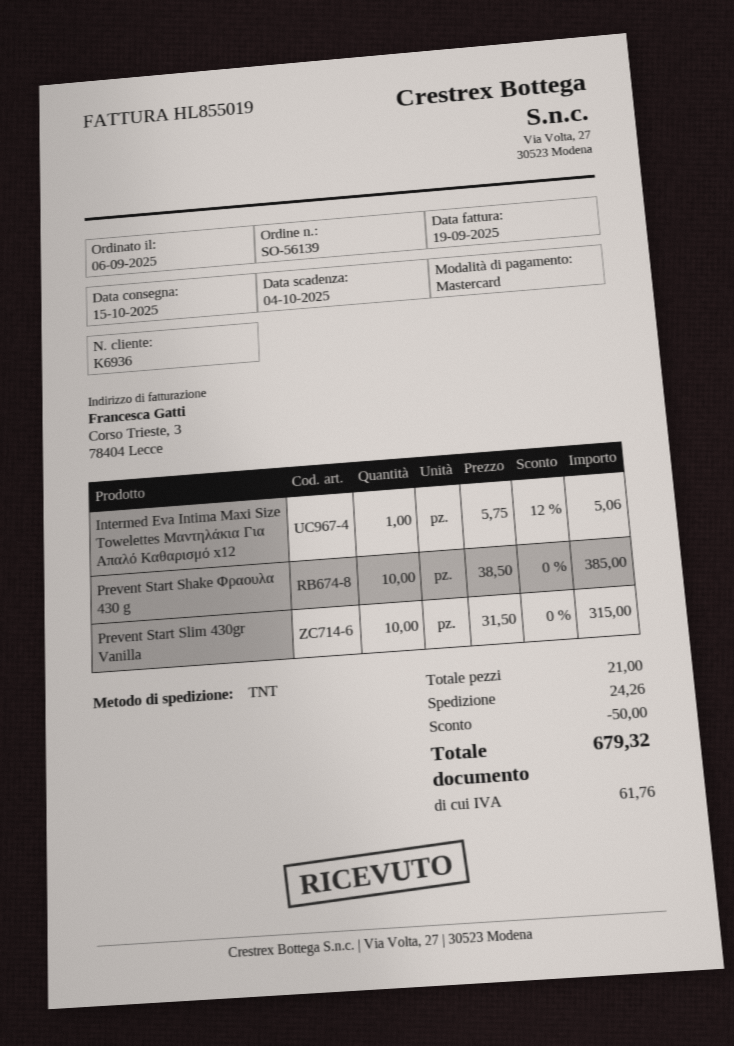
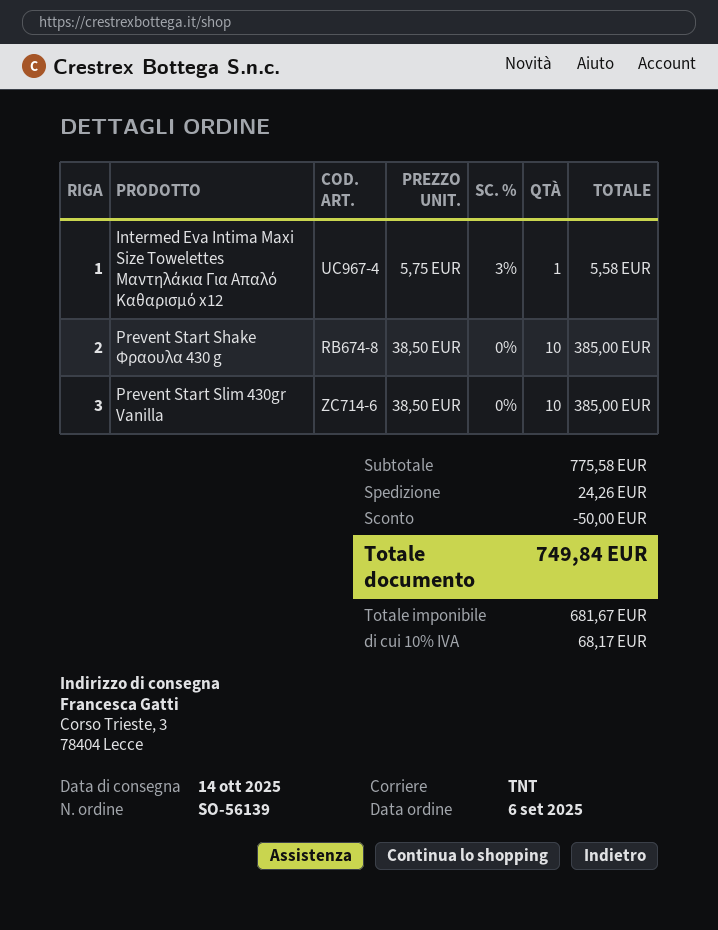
delivery date: 2025-10-15 -> 2025-10-14
Intermed Eva Intima Maxi Size Towelettes Μαντηλάκια Για Απαλό Καθαρισμό x12: 1 x 5.75 - 12% = 5.06 -> 1 x 5.75 - 3% = 5.58
Prevent Start Slim 430gr Vanilla: 10 x 31.50 = 315.00 -> 10 x 38.50 = 385.00
tax: 61.76 -> 68.17
total: 679.32 -> 749.84

